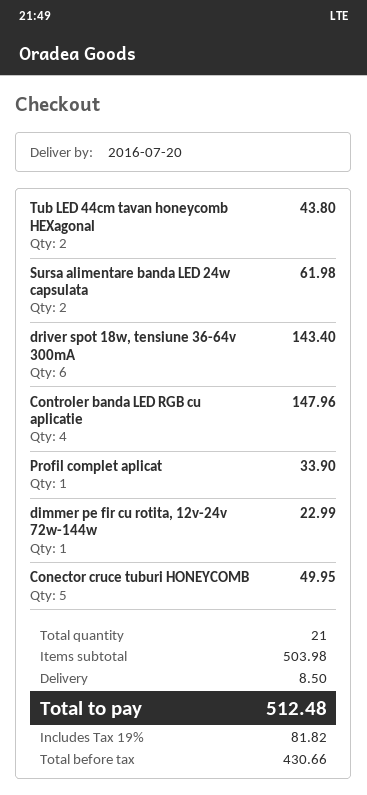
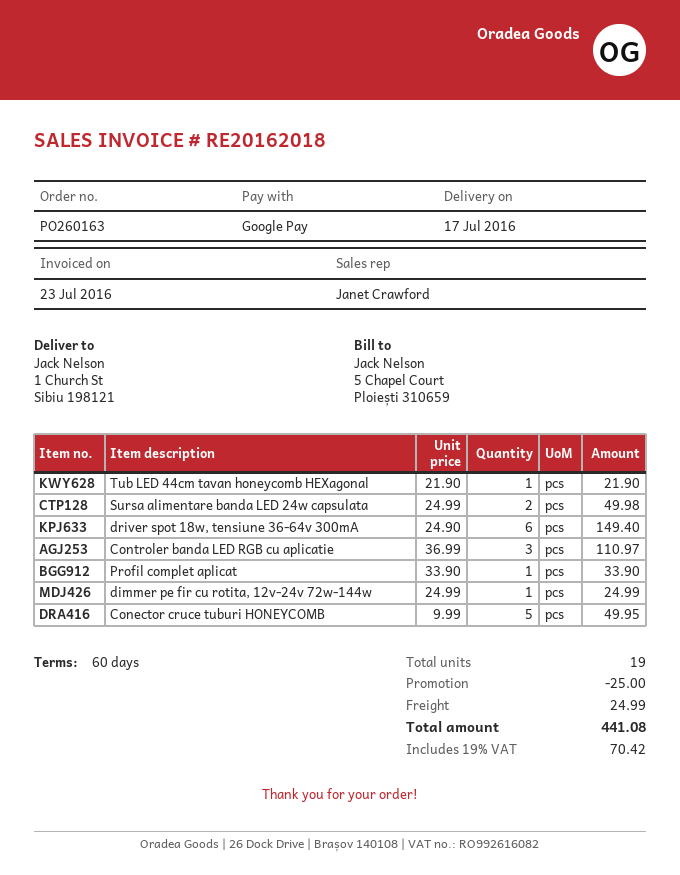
delivery date: 2016-07-20 -> 2016-07-17
Tub LED 44cm tavan honeycomb HEXagonal: 2 for 43.80 -> 1 for 21.90
Sursa alimentare banda LED 24w capsulata: 2 for 61.98 -> 2 for 49.98
driver spot 18w, tensiune 36-64v 300mA: 6 for 143.40 -> 6 for 149.40
Controler banda LED RGB cu aplicatie: 4 for 147.96 -> 3 for 110.97
dimmer pe fir cu rotita, 12v-24v 72w-144w: 1 for 22.99 -> 1 for 24.99
total quantity: 21 -> 19
discount: none -> 25.00
shipping: 8.50 -> 24.99
tax: 19% = 81.82 -> 19% = 70.42
total: 512.48 -> 441.08

